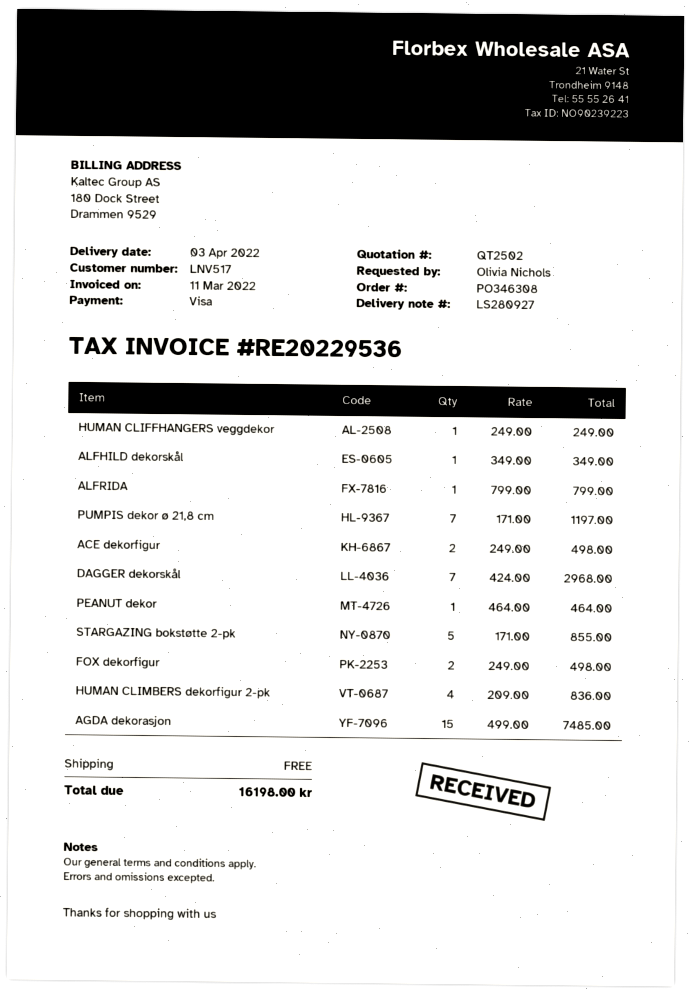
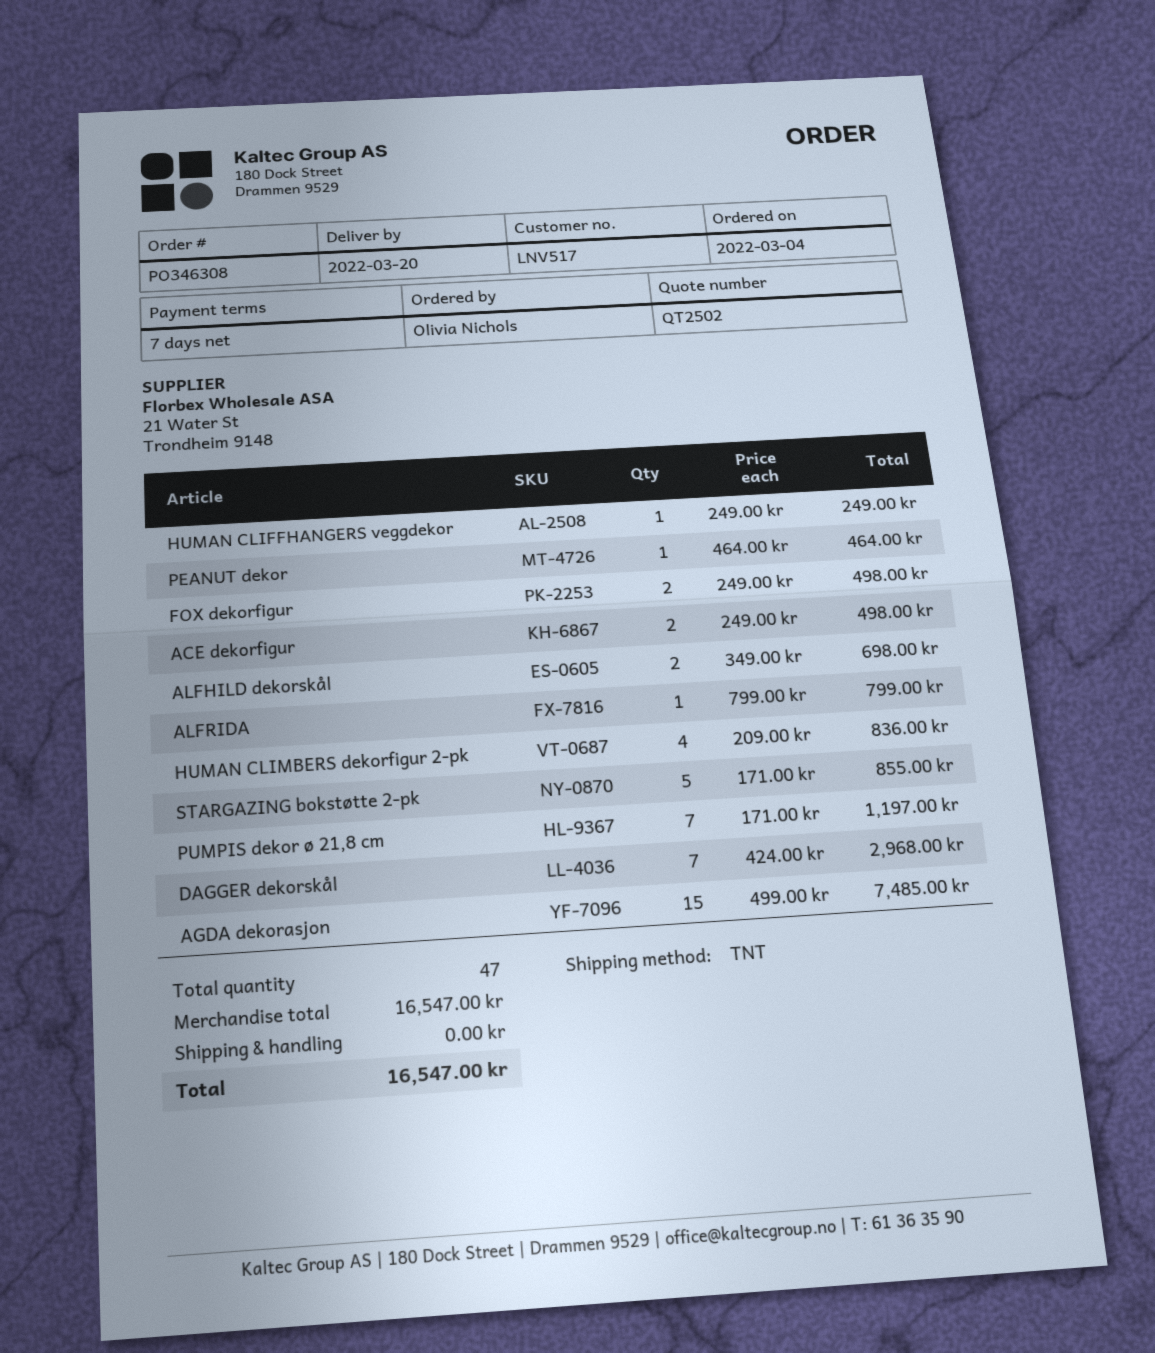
delivery date: 2022-04-03 -> 2022-03-20
ALFHILD dekorskål: 1 x 349.00 = 349.00 -> 2 x 349.00 = 698.00
total: 16198.00 -> 16547.00

